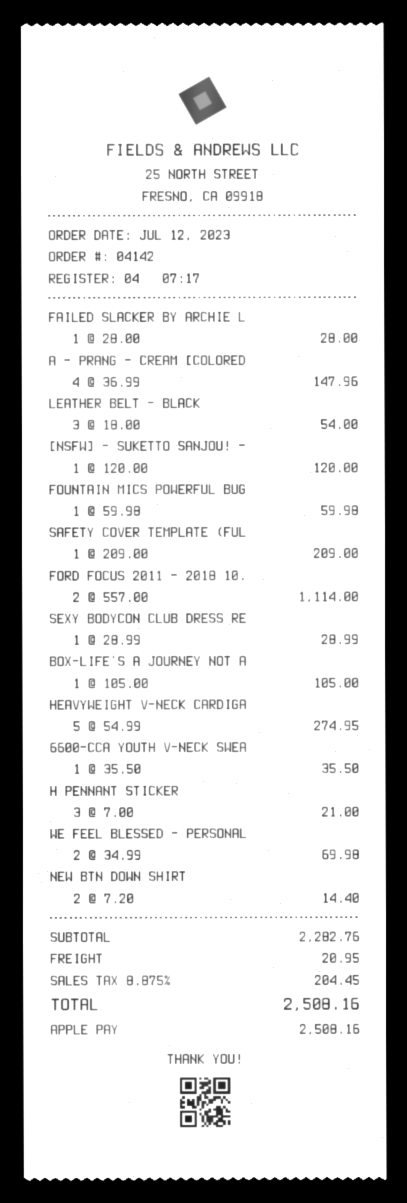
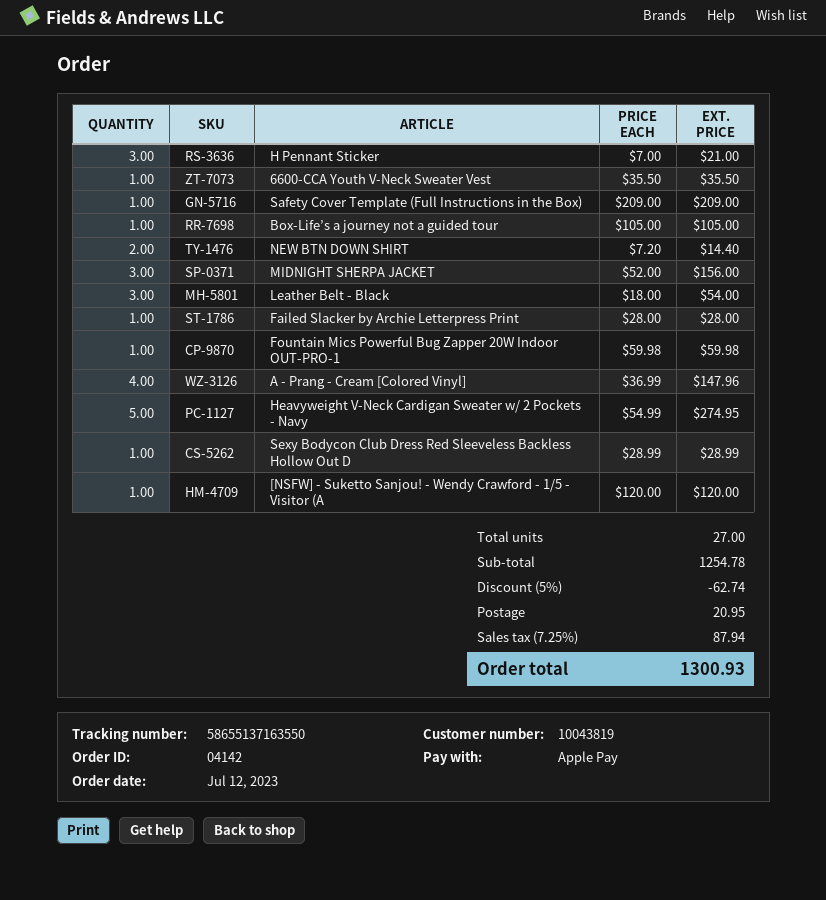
FORD FOCUS 2011 - 2018 10.: 2 x 557.00 = 1114.00 -> none
WE FEEL BLESSED - PERSONAL: 2 x 34.99 = 69.98 -> none
MIDNIGHT SHERPA JACKET: none -> 3 x 52.00 = 156.00
subtotal: 2282.76 -> 1254.78
discount: none -> 5% = 62.74
tax: 8.875% = 204.45 -> 7.25% = 87.94
total: 2508.16 -> 1300.93

